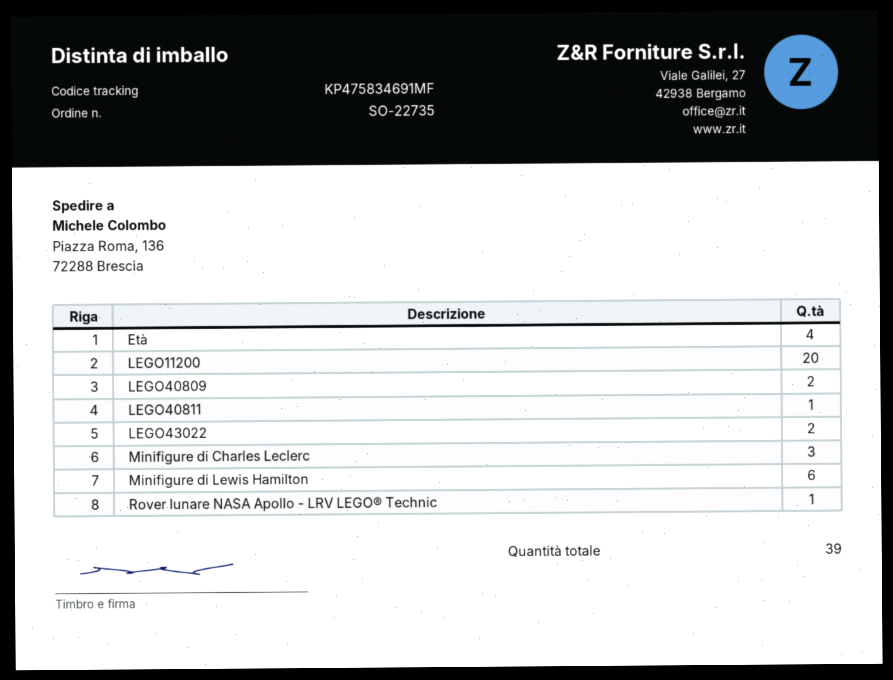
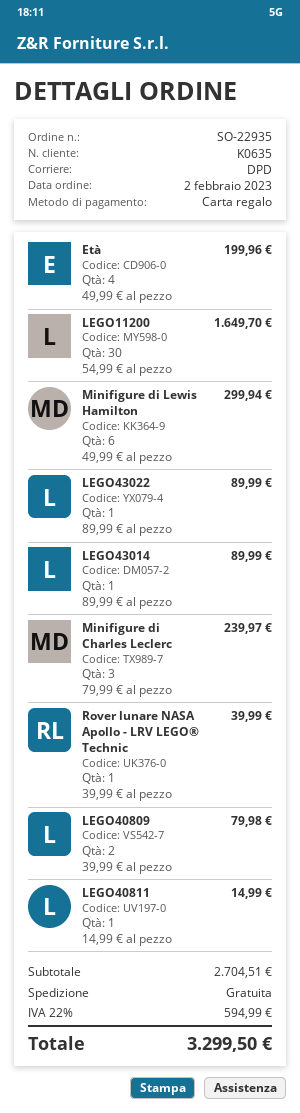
order number: SO-22735 -> SO-22935
LEGO11200: 20 -> 30
LEGO43022: 2 -> 1
LEGO43014: none -> 1

